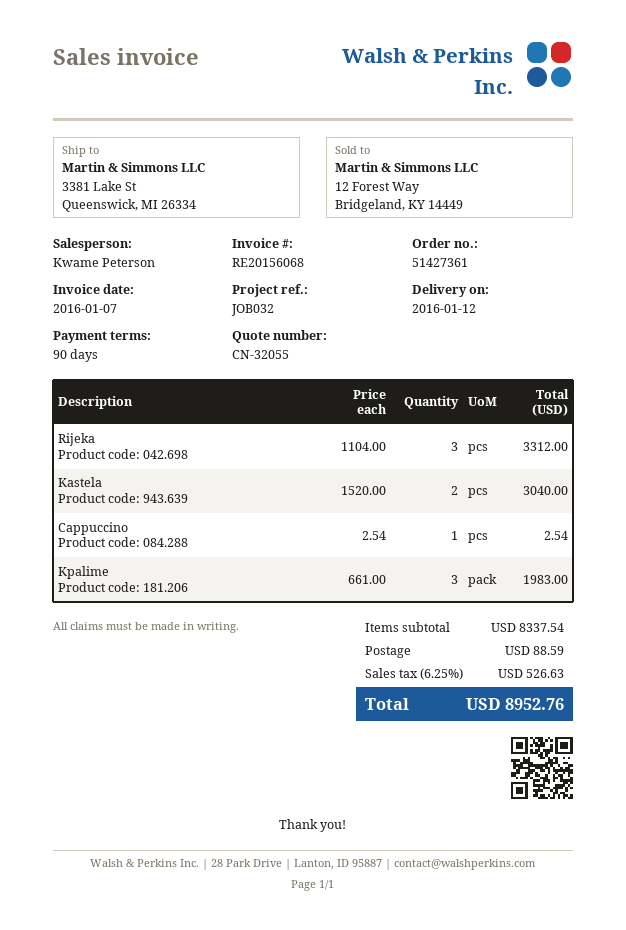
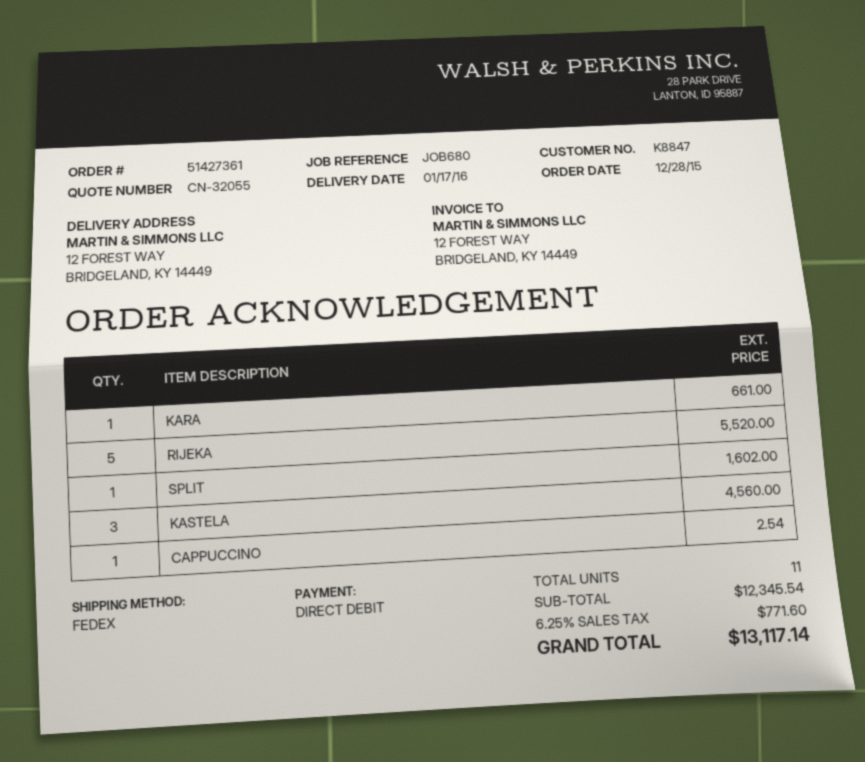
delivery date: 2016-01-12 -> 2016-01-17
reference: JOB032 -> JOB680
ship to: 3381 Lake St, Queenswick, MI 26334 -> 12 FOREST WAY, BRIDGELAND, KY 14449
Rijeka: 3 for 3312.00 -> 5 for 5520.00
Kastela: 2 for 3040.00 -> 3 for 4560.00
Kpalime: 3 for 1983.00 -> none
KARA: none -> 1 for 661.00
SPLIT: none -> 1 for 1602.00
subtotal: 8337.54 -> 12345.54
shipping: 88.59 -> none
tax: 6.25% = 526.63 -> 6.25% = 771.60
total: 8952.76 -> 13117.14

